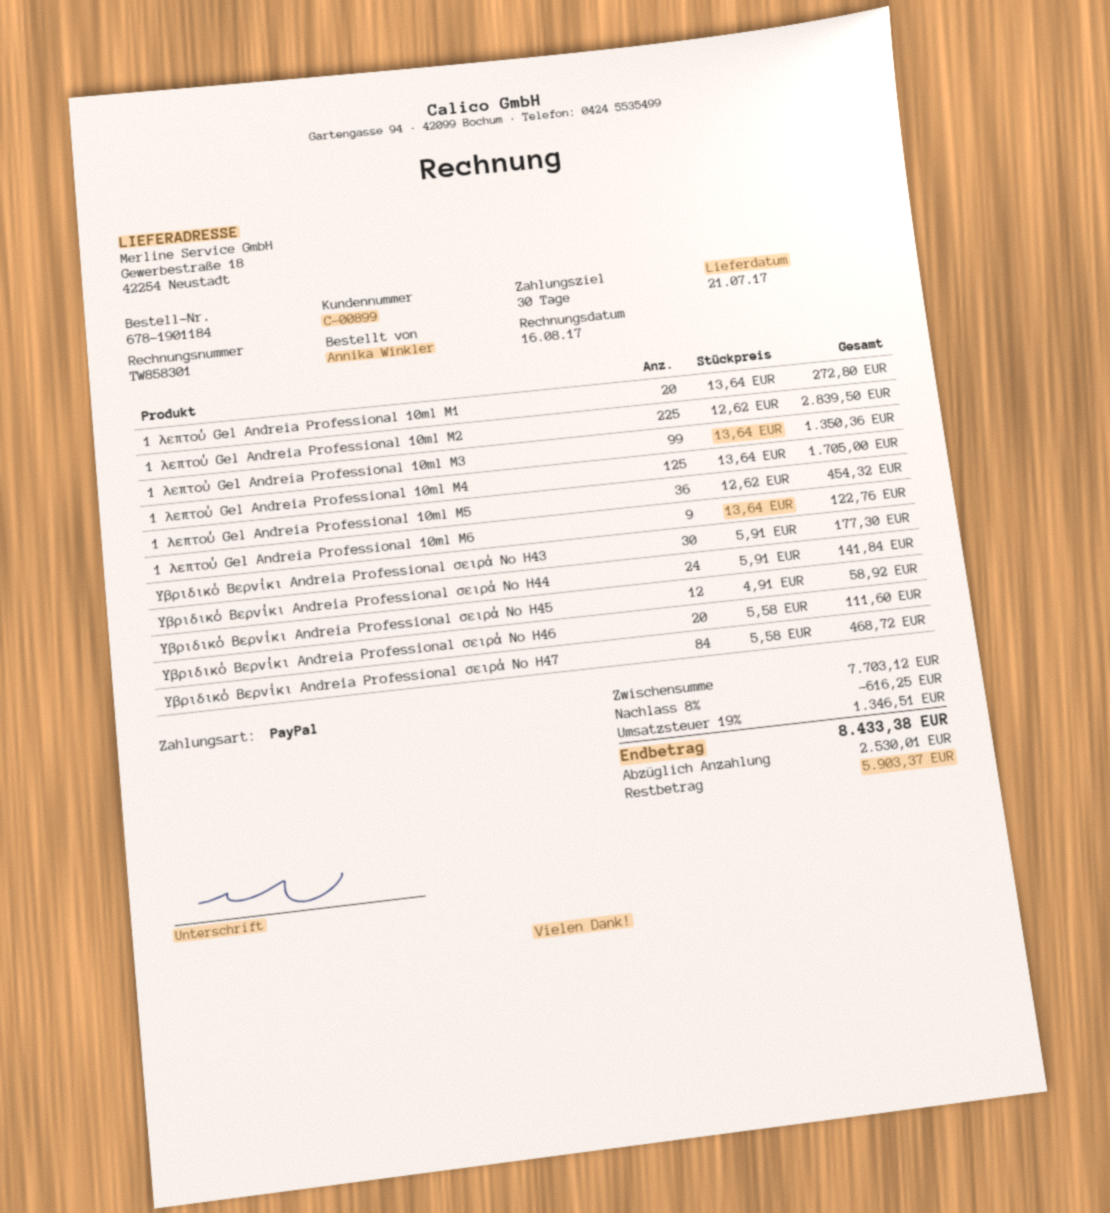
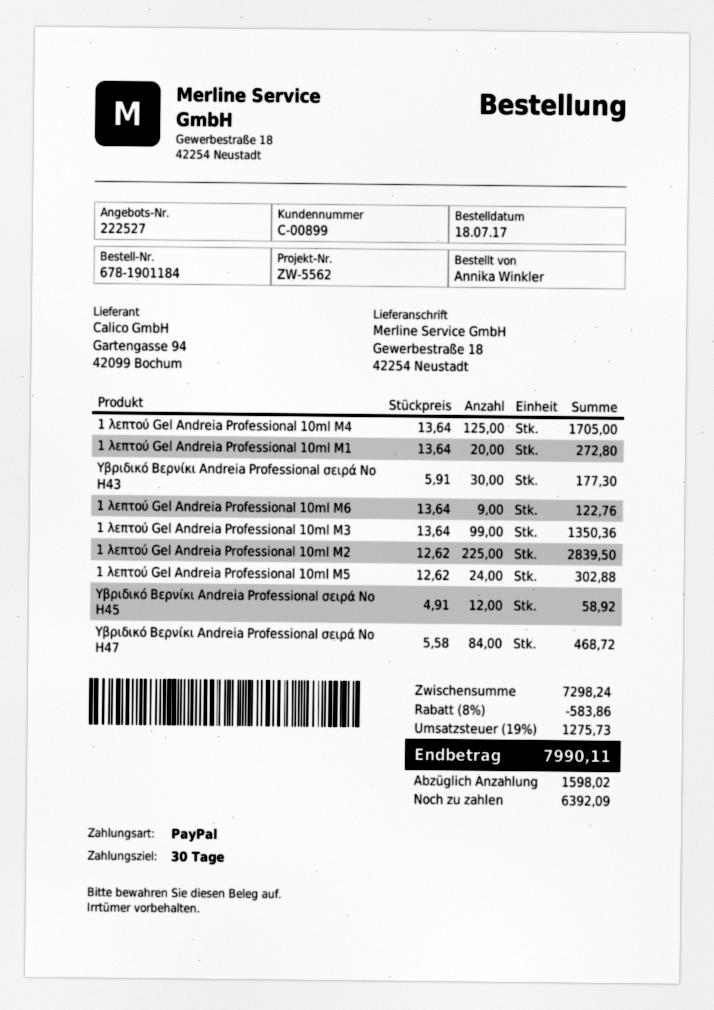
1 λεπτού Gel Andreia Professional 10ml M5: 36 x 12.62 = 454.32 -> 24 x 12.62 = 302.88
Υβριδικό Βερνίκι Andreia Professional σειρά Νο Η44: 24 x 5.91 = 141.84 -> none
Υβριδικό Βερνίκι Andreia Professional σειρά Νο Η46: 20 x 5.58 = 111.60 -> none
subtotal: 7703.12 -> 7298.24
discount: 8% = 616.25 -> 8% = 583.86
tax: 19% = 1346.51 -> 19% = 1275.73
total: 8433.38 -> 7990.11
deposit: 2530.01 -> 1598.02
balance: 5903.37 -> 6392.09

